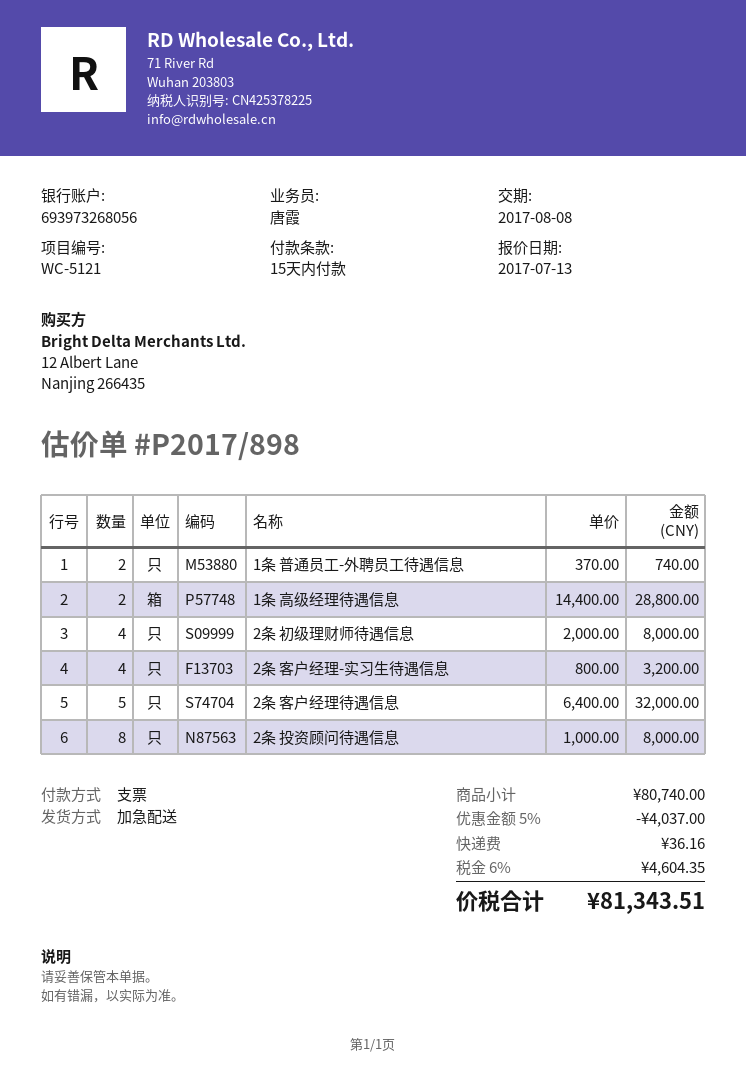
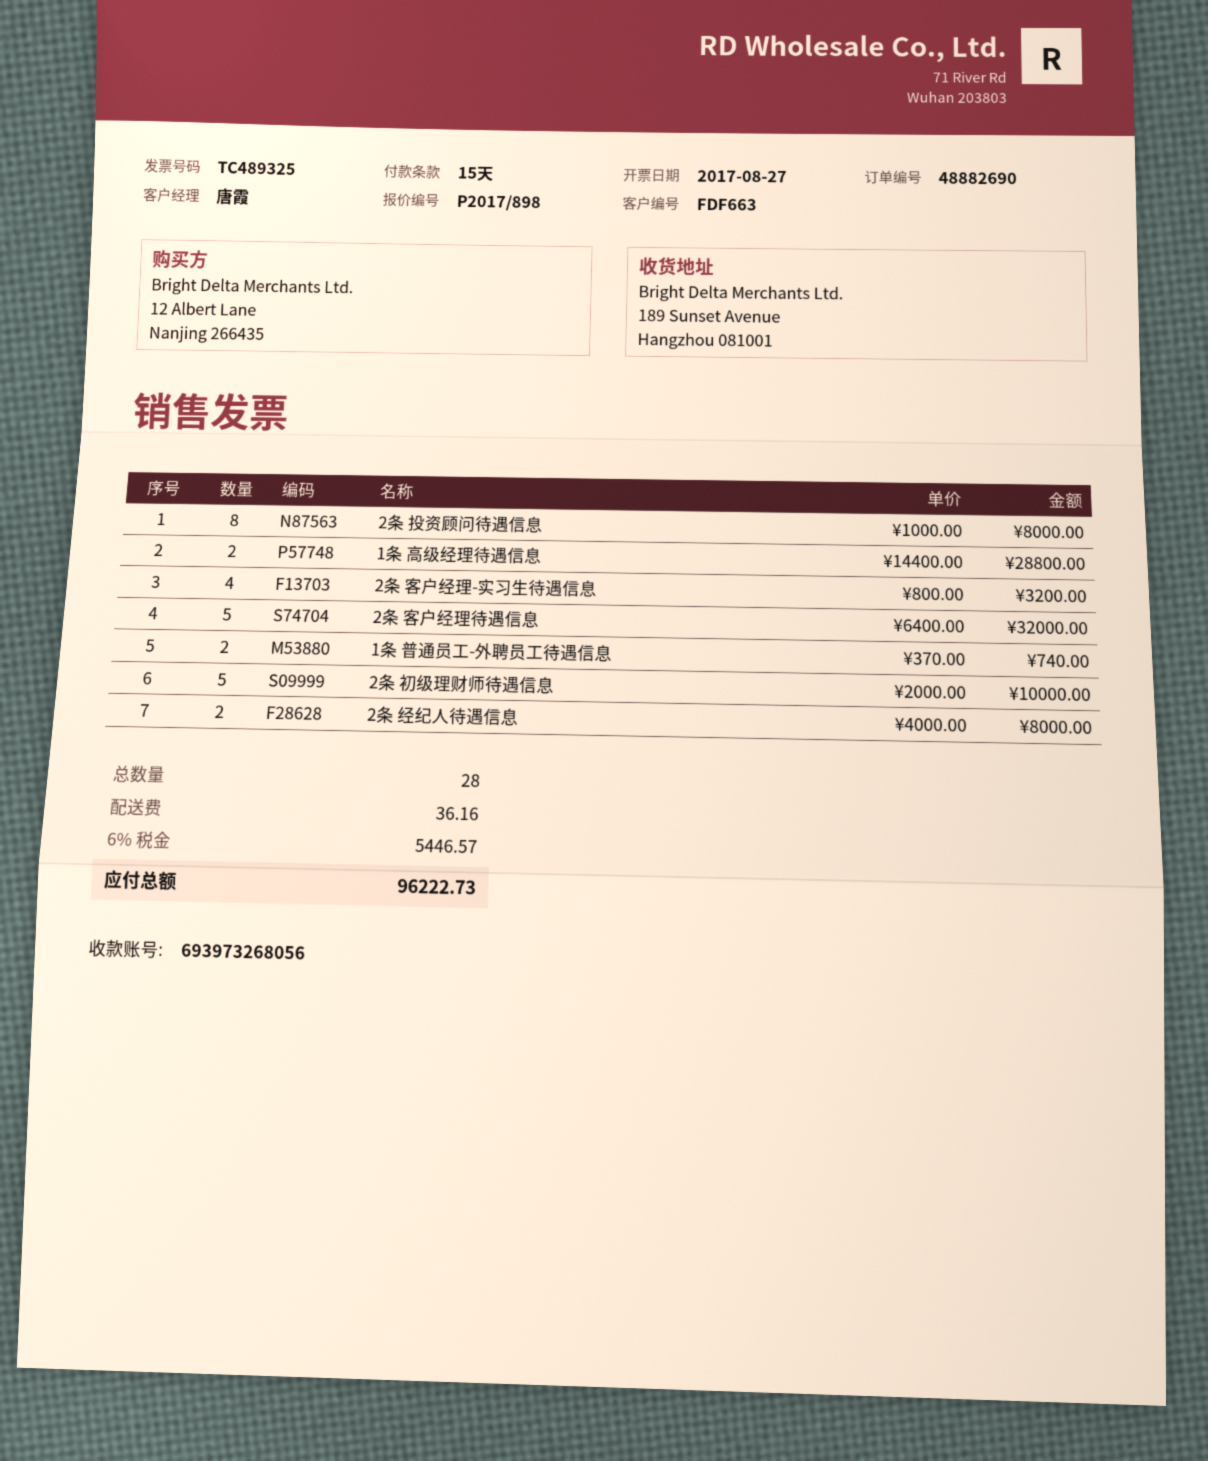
2条 初级理财师待遇信息: 4 x 2000.00 = 8000.00 -> 5 x 2000.00 = 10000.00
2条 经纪人待遇信息: none -> 2 x 4000.00 = 8000.00
discount: 5% = 4037.00 -> none
tax: 6% = 4604.35 -> 6% = 5446.57
total: 81343.51 -> 96222.73

